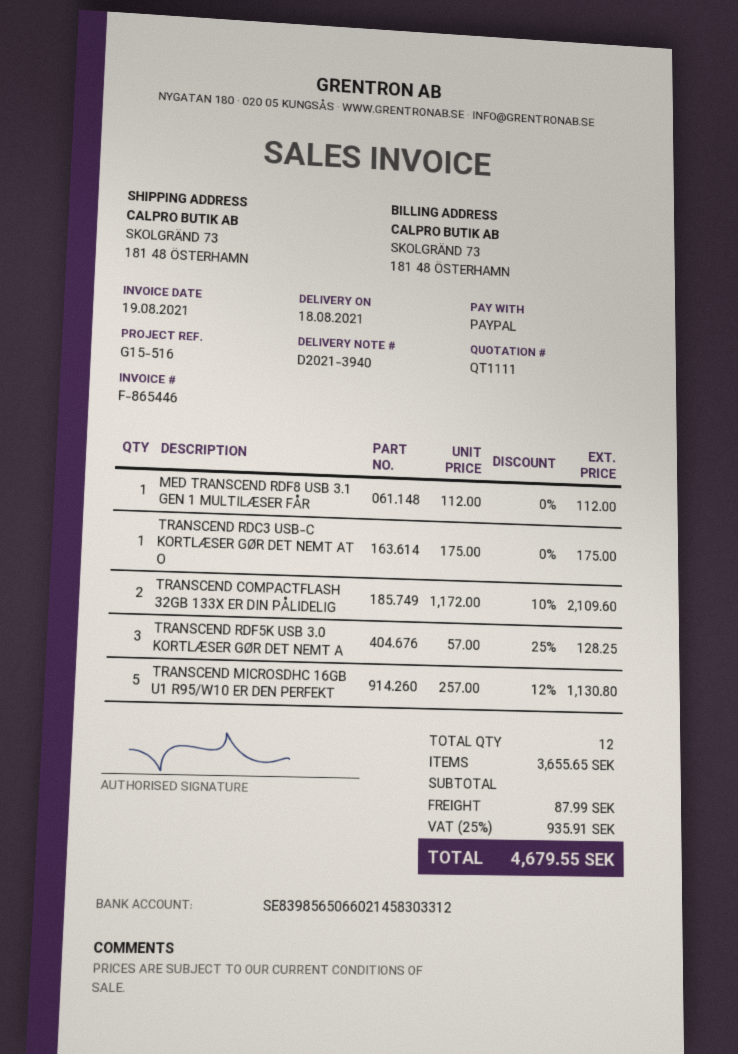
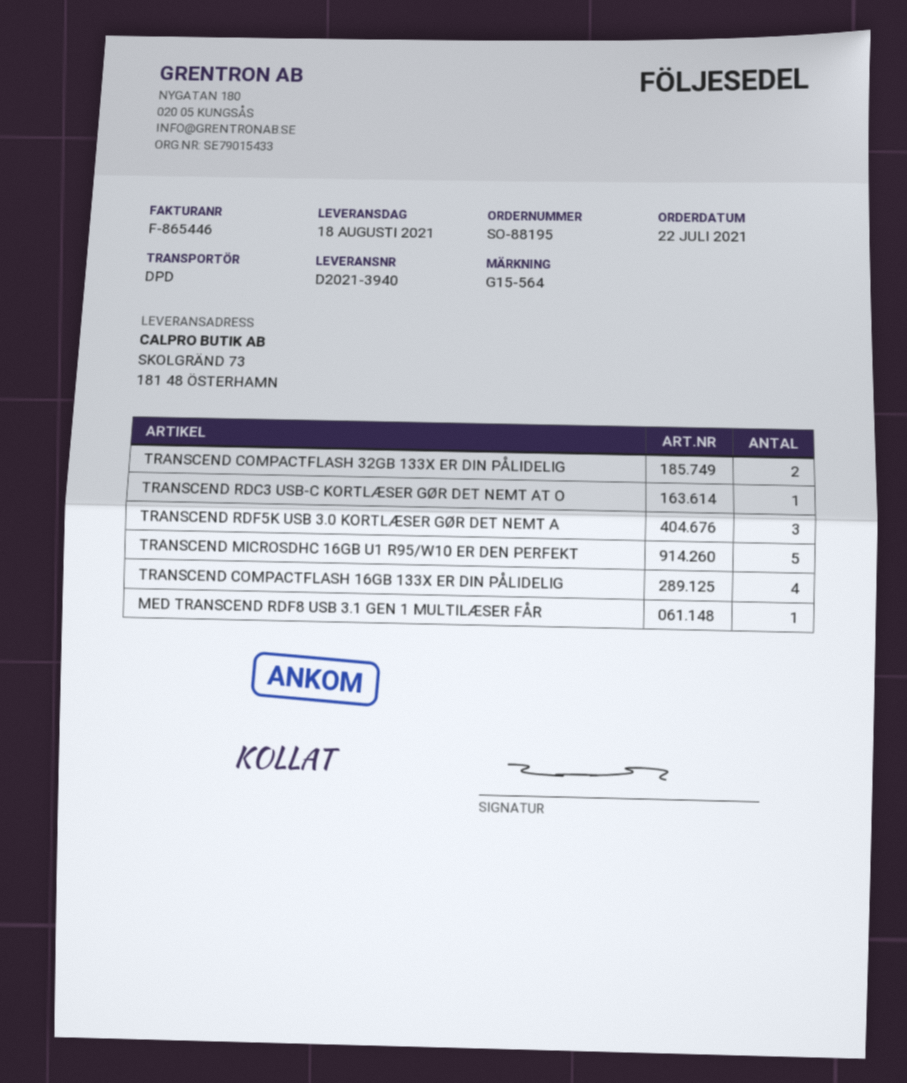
reference: G15-516 -> G15-564
TRANSCEND COMPACTFLASH 16GB 133X ER DIN PÅLIDELIG: none -> 4

